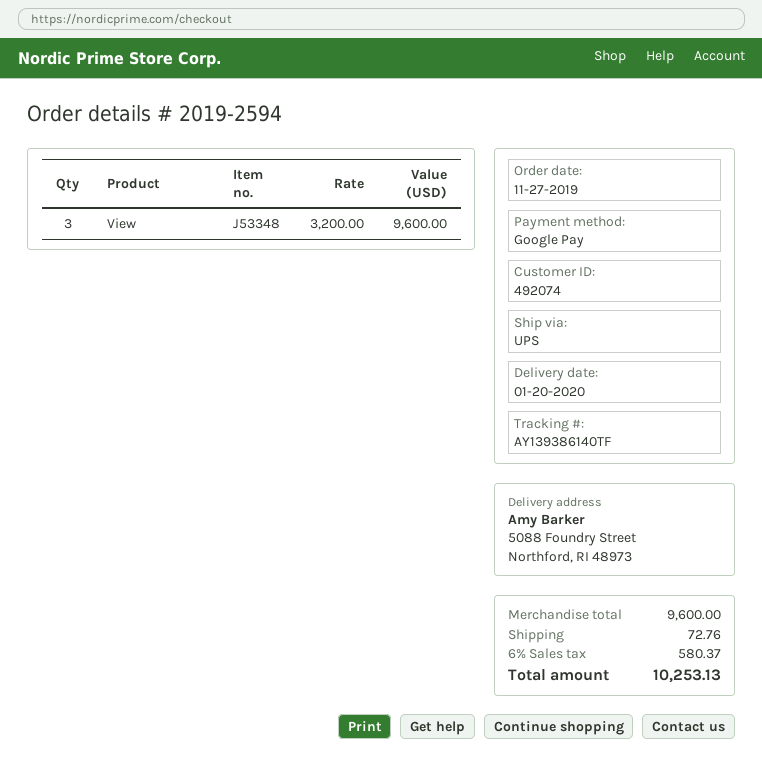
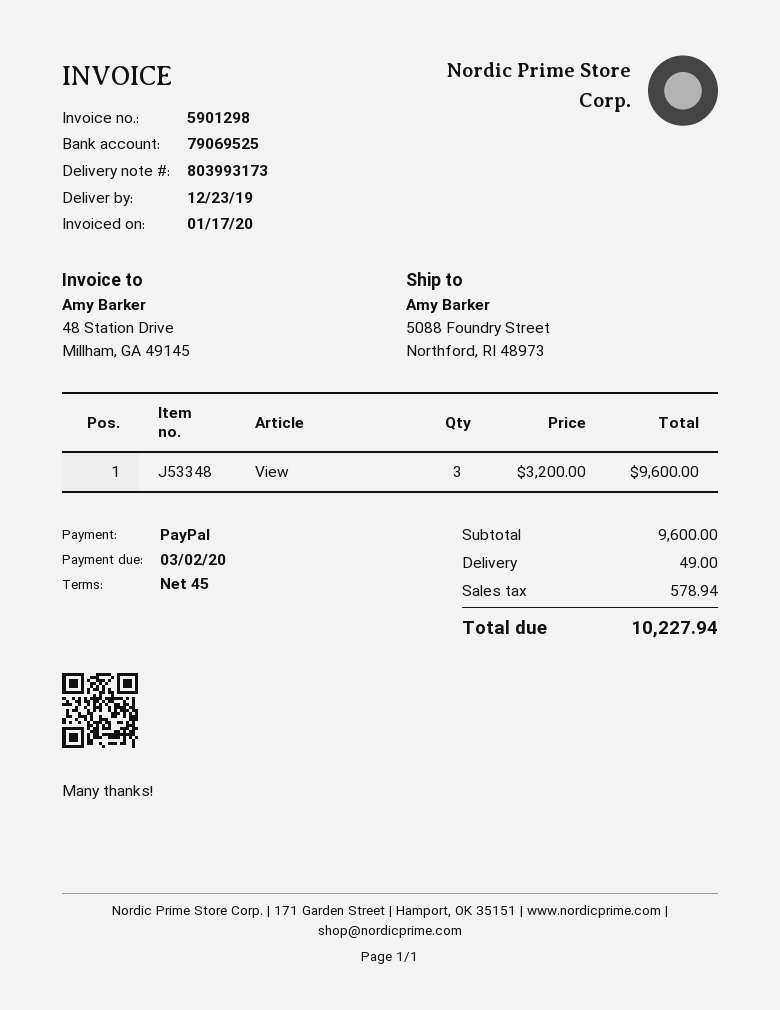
delivery date: 2020-01-20 -> 2019-12-23
payment method: Google Pay -> PayPal
shipping: 72.76 -> 49.00
tax: 580.37 -> 578.94
total: 10253.13 -> 10227.94

